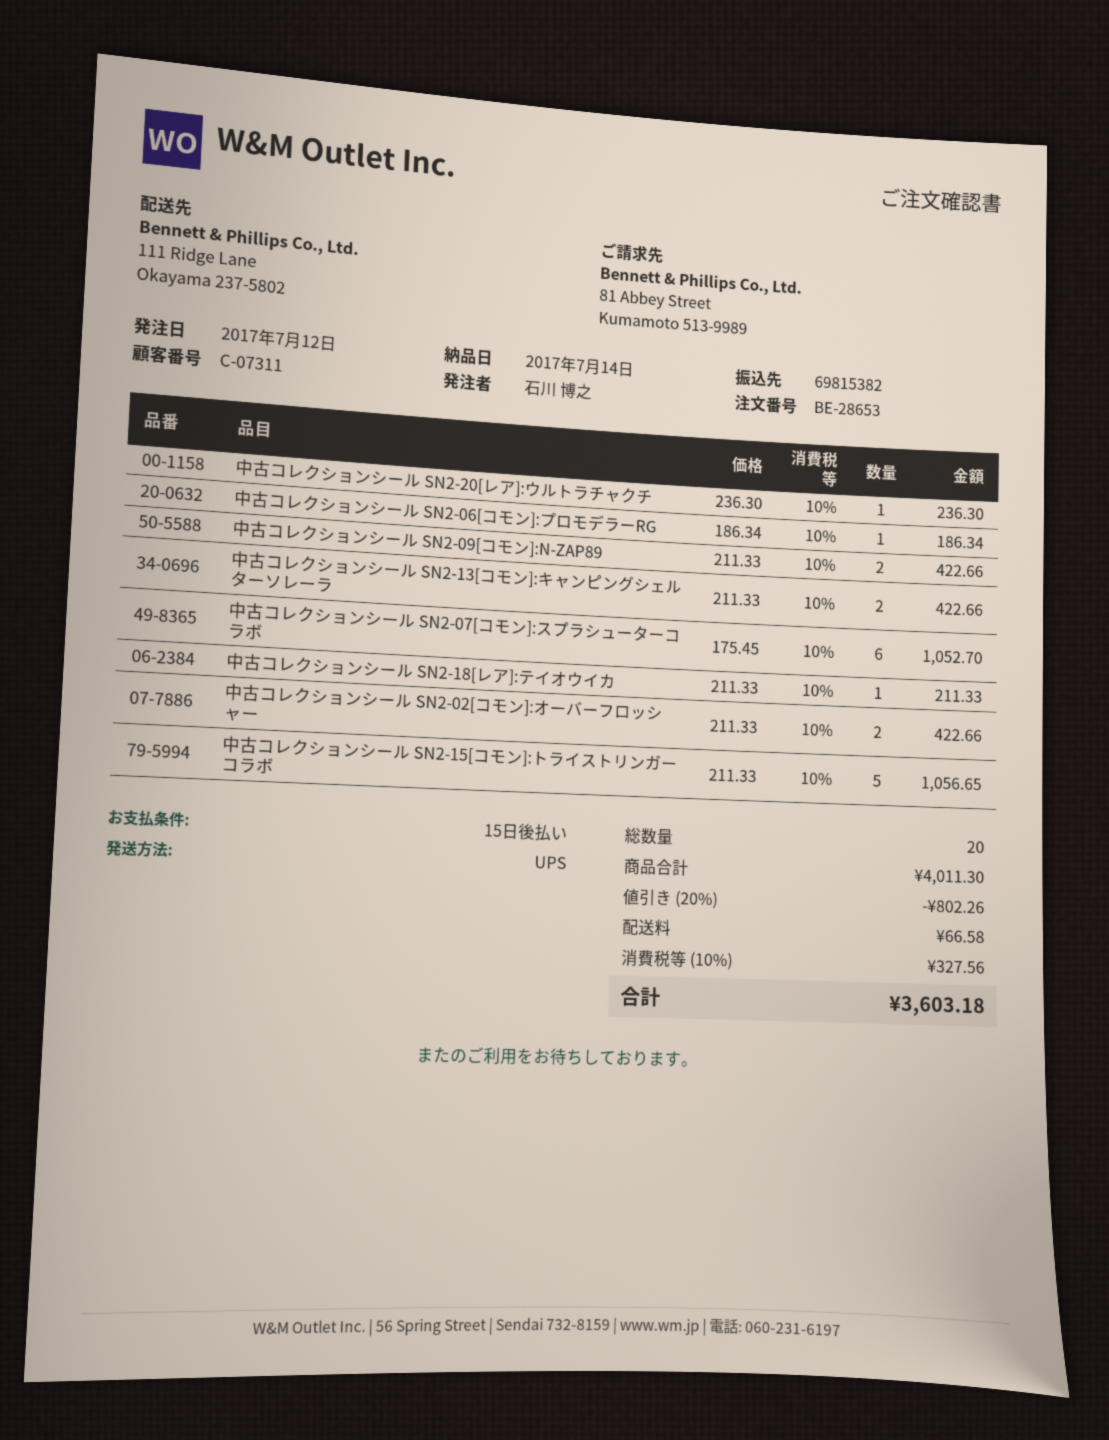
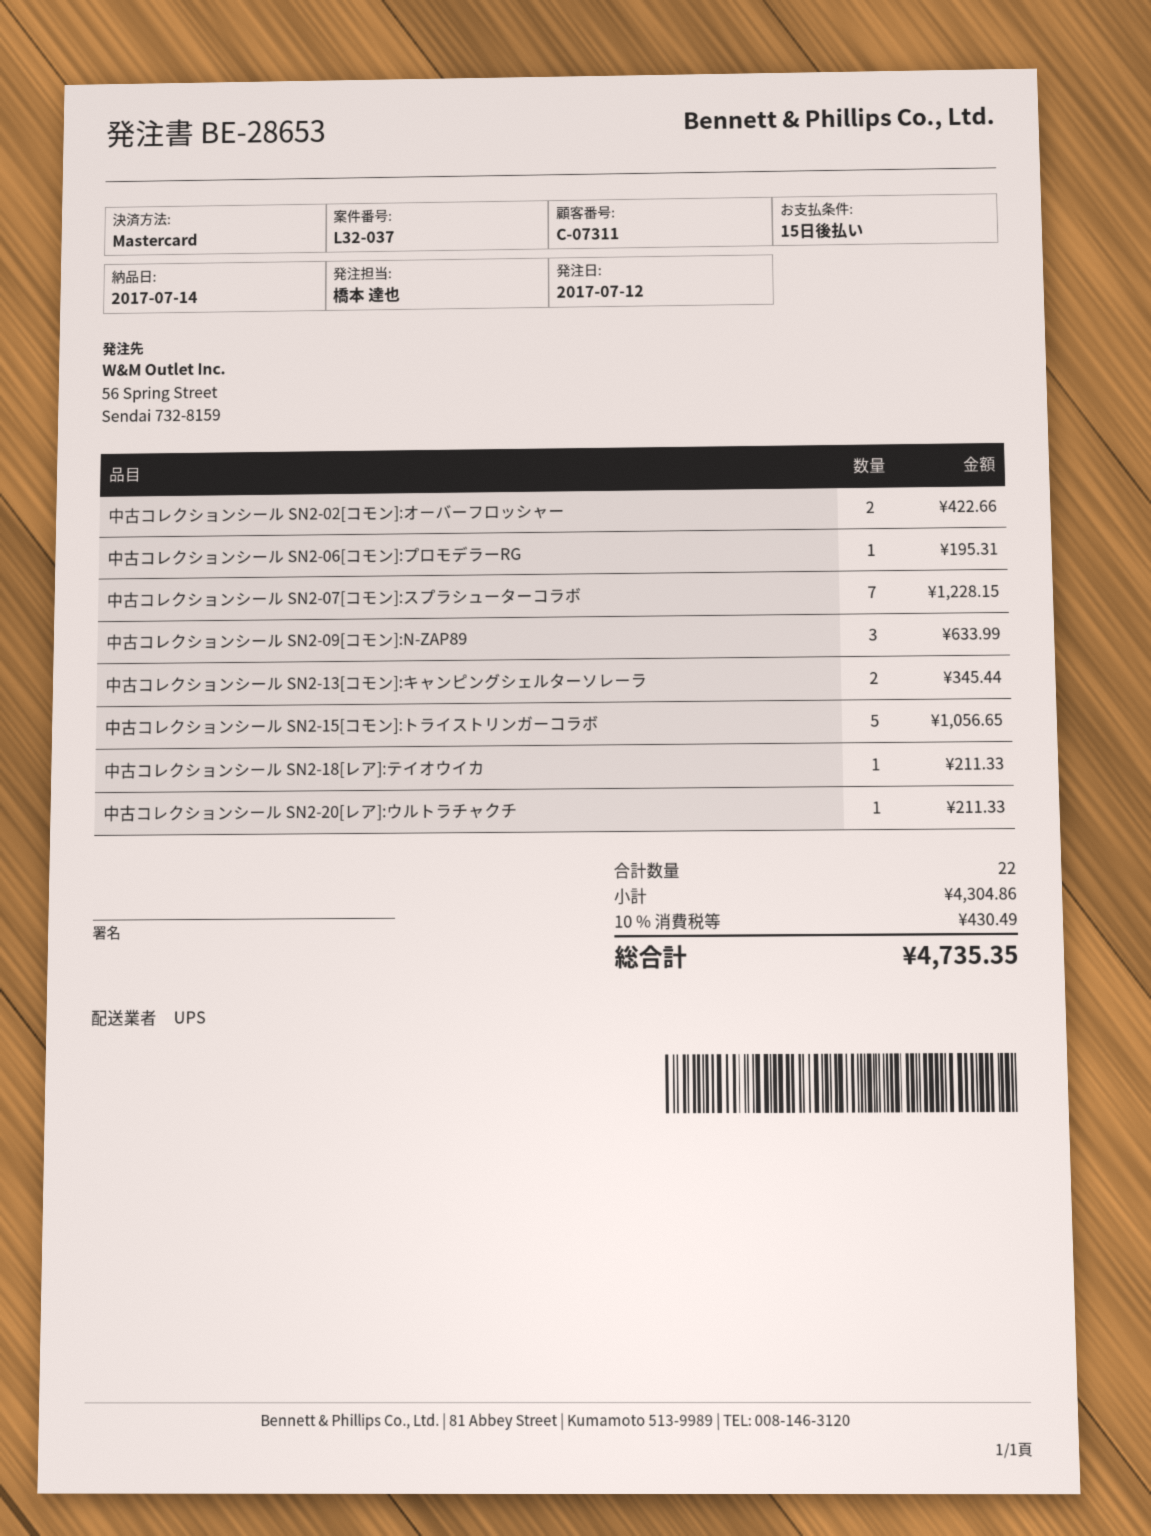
ordered by: 石川 博之 -> 橋本 達也
中古コレクションシール SN2-20[レア]:ウルトラチャクチ: 1 for 236.30 -> 1 for 211.33
中古コレクションシール SN2-06[コモン]:プロモデラーRG: 1 for 186.34 -> 1 for 195.31
中古コレクションシール SN2-09[コモン]:N-ZAP89: 2 for 422.66 -> 3 for 633.99
中古コレクションシール SN2-13[コモン]:キャンピングシェルターソレーラ: 2 for 422.66 -> 2 for 345.44
中古コレクションシール SN2-07[コモン]:スプラシューターコラボ: 6 for 1052.70 -> 7 for 1228.15
total quantity: 20 -> 22
subtotal: 4011.30 -> 4304.86
discount: 20% = 802.26 -> none
shipping: 66.58 -> none
tax: 10% = 327.56 -> 10% = 430.49
total: 3603.18 -> 4735.35

